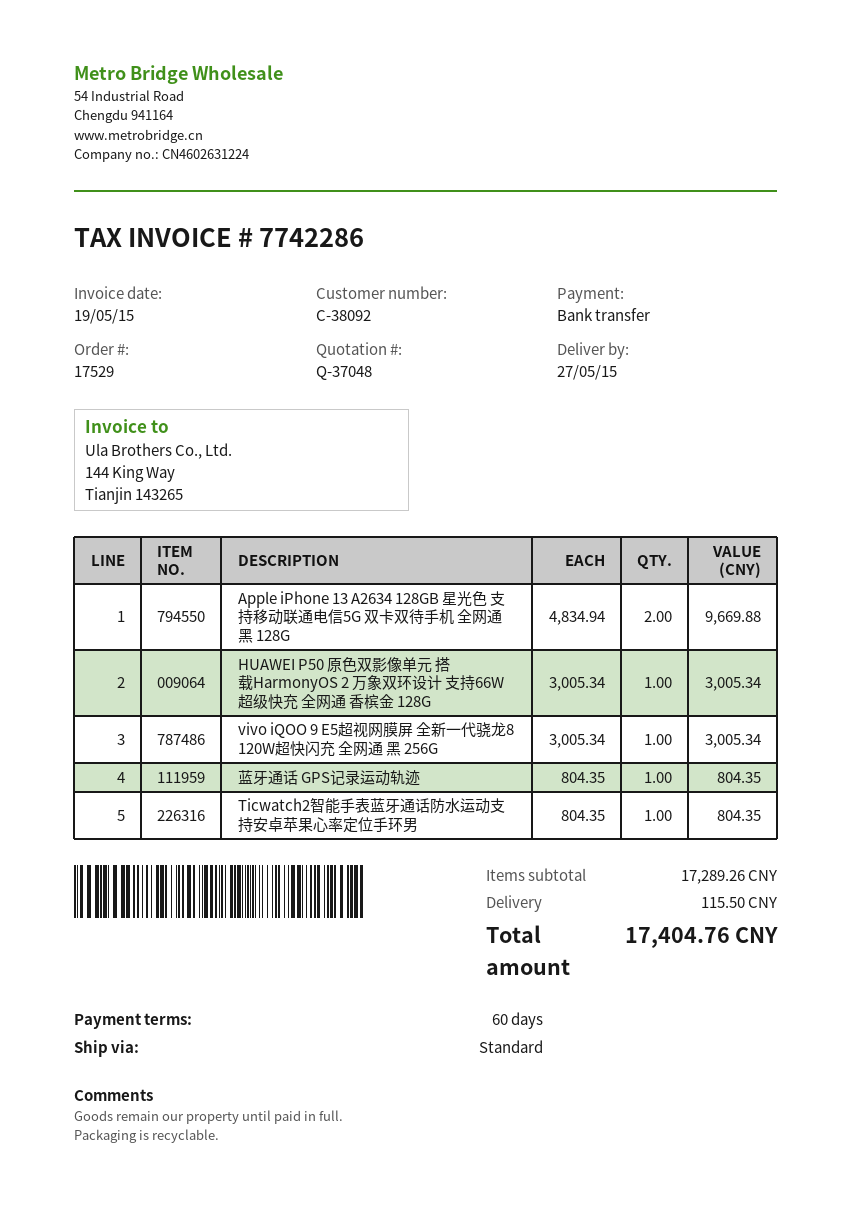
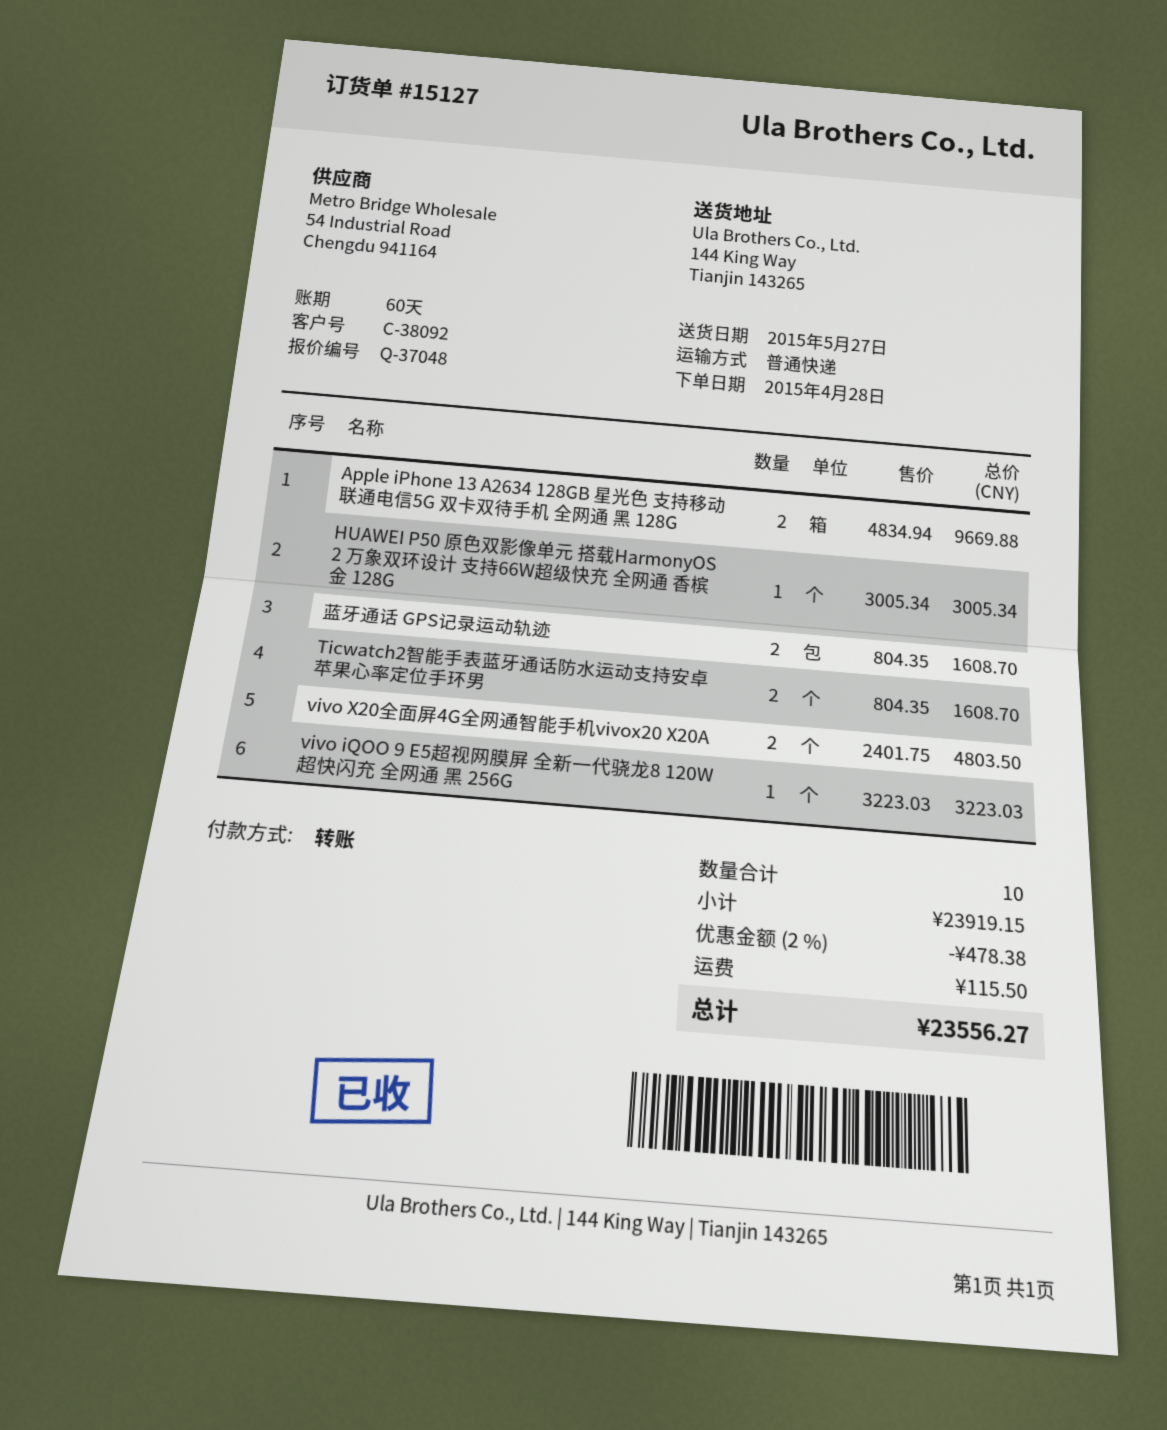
order number: 17529 -> 15127
vivo iQOO 9 E5超视网膜屏 全新一代骁龙8 120W超快闪充 全网通 黑 256G: 1 x 3005.34 = 3005.34 -> 1 x 3223.03 = 3223.03
蓝牙通话 GPS记录运动轨迹: 1 x 804.35 = 804.35 -> 2 x 804.35 = 1608.70
Ticwatch2智能手表蓝牙通话防水运动支持安卓苹果心率定位手环男: 1 x 804.35 = 804.35 -> 2 x 804.35 = 1608.70
vivo X20全面屏4G全网通智能手机vivox20 X20A: none -> 2 x 2401.75 = 4803.50
subtotal: 17289.26 -> 23919.15
discount: none -> 2% = 478.38
total: 17404.76 -> 23556.27

